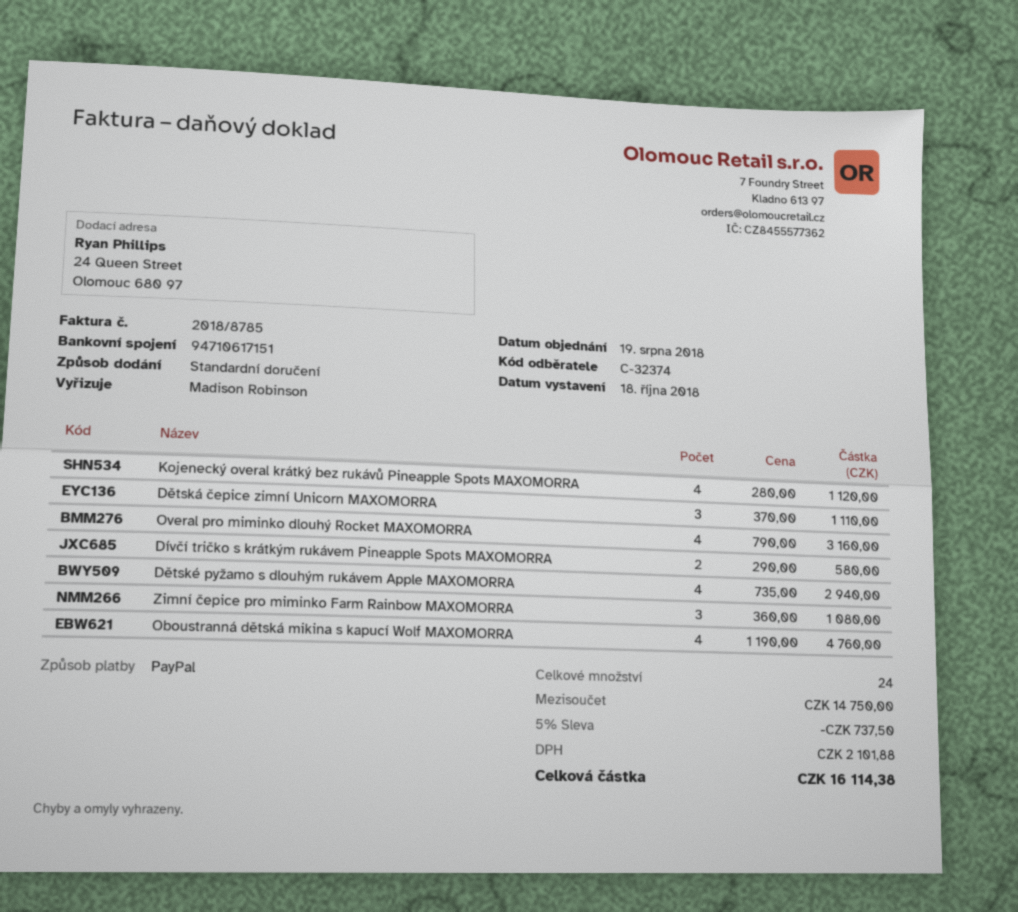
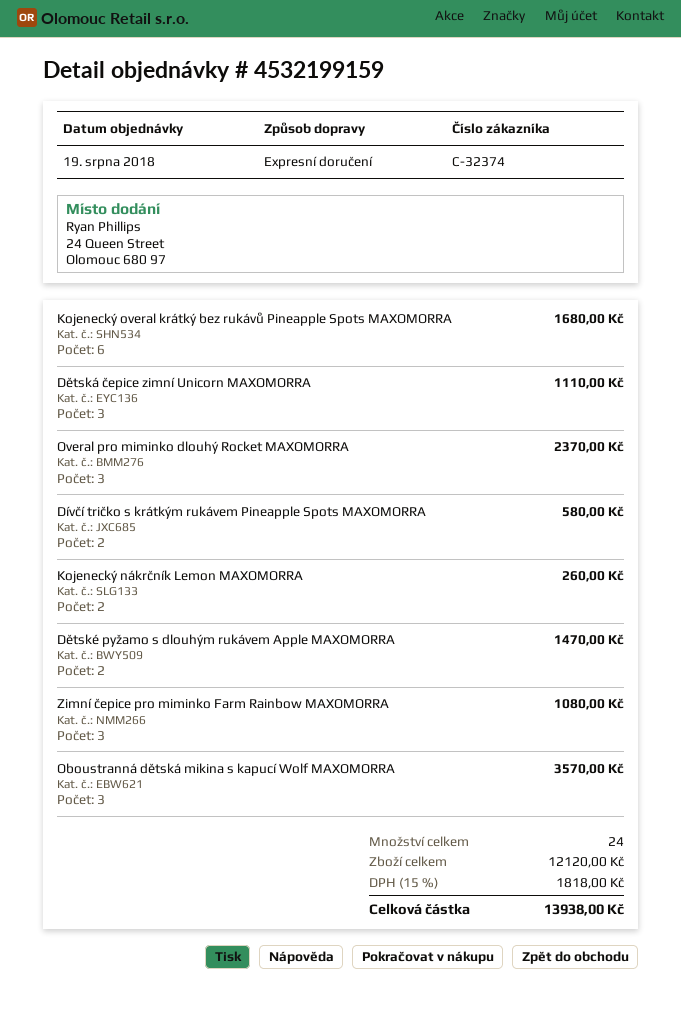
shipping method: standard -> express
Kojenecký overal krátký bez rukávů Pineapple Spots MAXOMORRA: 4 for 1120.00 -> 6 for 1680.00
Overal pro miminko dlouhý Rocket MAXOMORRA: 4 for 3160.00 -> 3 for 2370.00
Dětské pyžamo s dlouhým rukávem Apple MAXOMORRA: 4 for 2940.00 -> 2 for 1470.00
Oboustranná dětská mikina s kapucí Wolf MAXOMORRA: 4 for 4760.00 -> 3 for 3570.00
Kojenecký nákrčník Lemon MAXOMORRA: none -> 2 for 260.00
subtotal: 14750.00 -> 12120.00
discount: 5% = 737.50 -> none
tax: 2101.88 -> 1818.00
total: 16114.38 -> 13938.00

